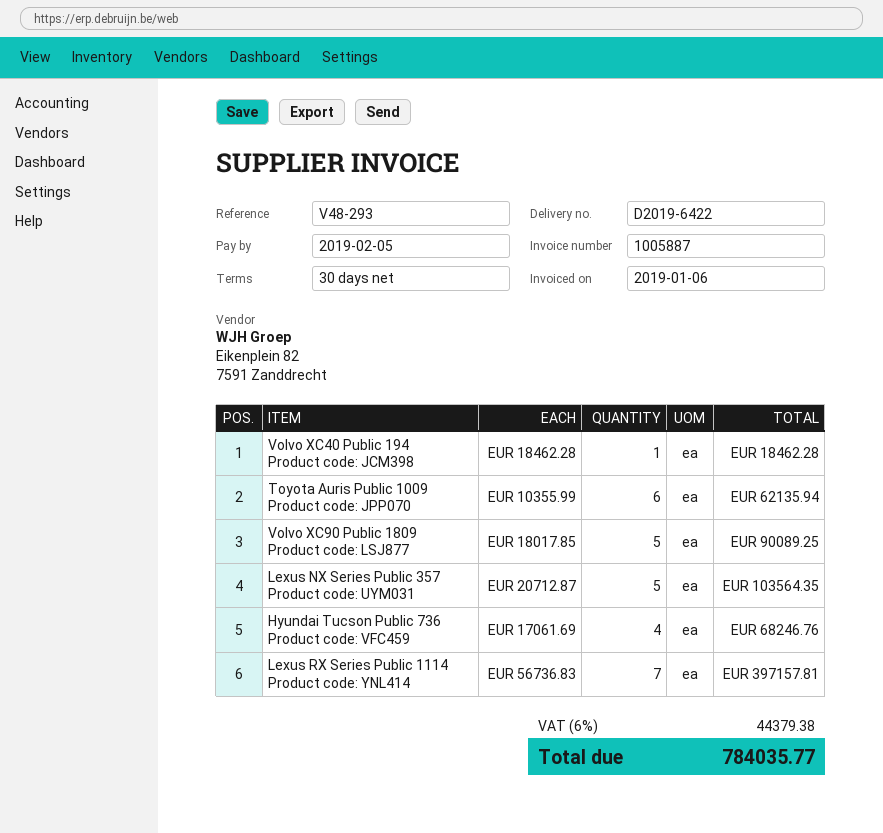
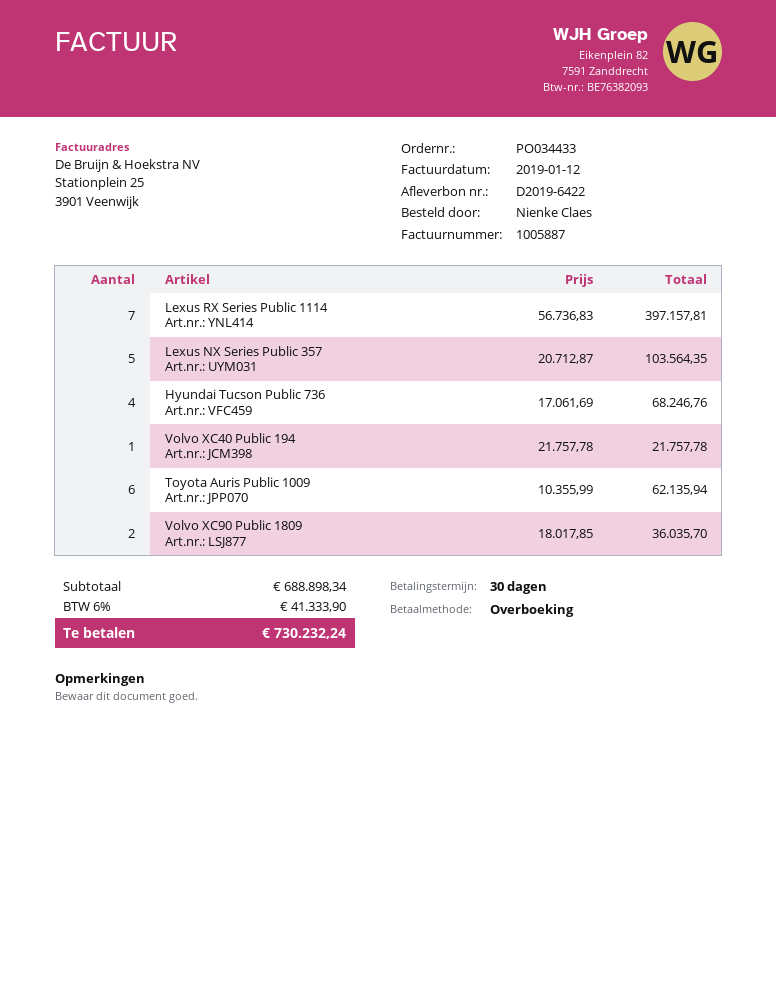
invoice date: 2019-01-06 -> 2019-01-12
Volvo XC40 Public 194: 1 x 18462.28 = 18462.28 -> 1 x 21757.78 = 21757.78
Volvo XC90 Public 1809: 5 x 18017.85 = 90089.25 -> 2 x 18017.85 = 36035.70
tax: 6% = 44379.38 -> 6% = 41333.90
total: 784035.77 -> 730232.24

